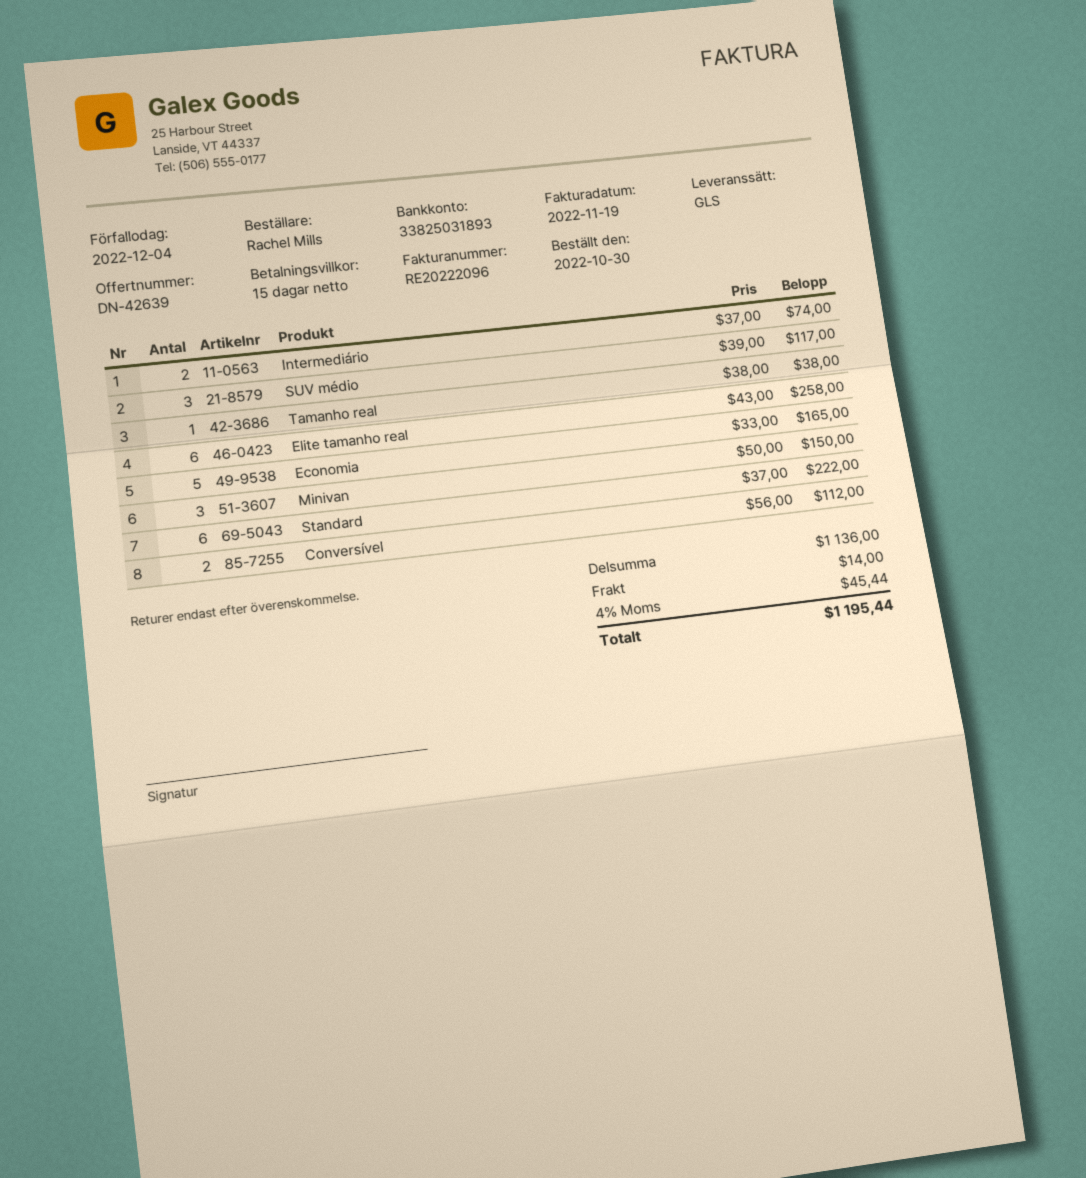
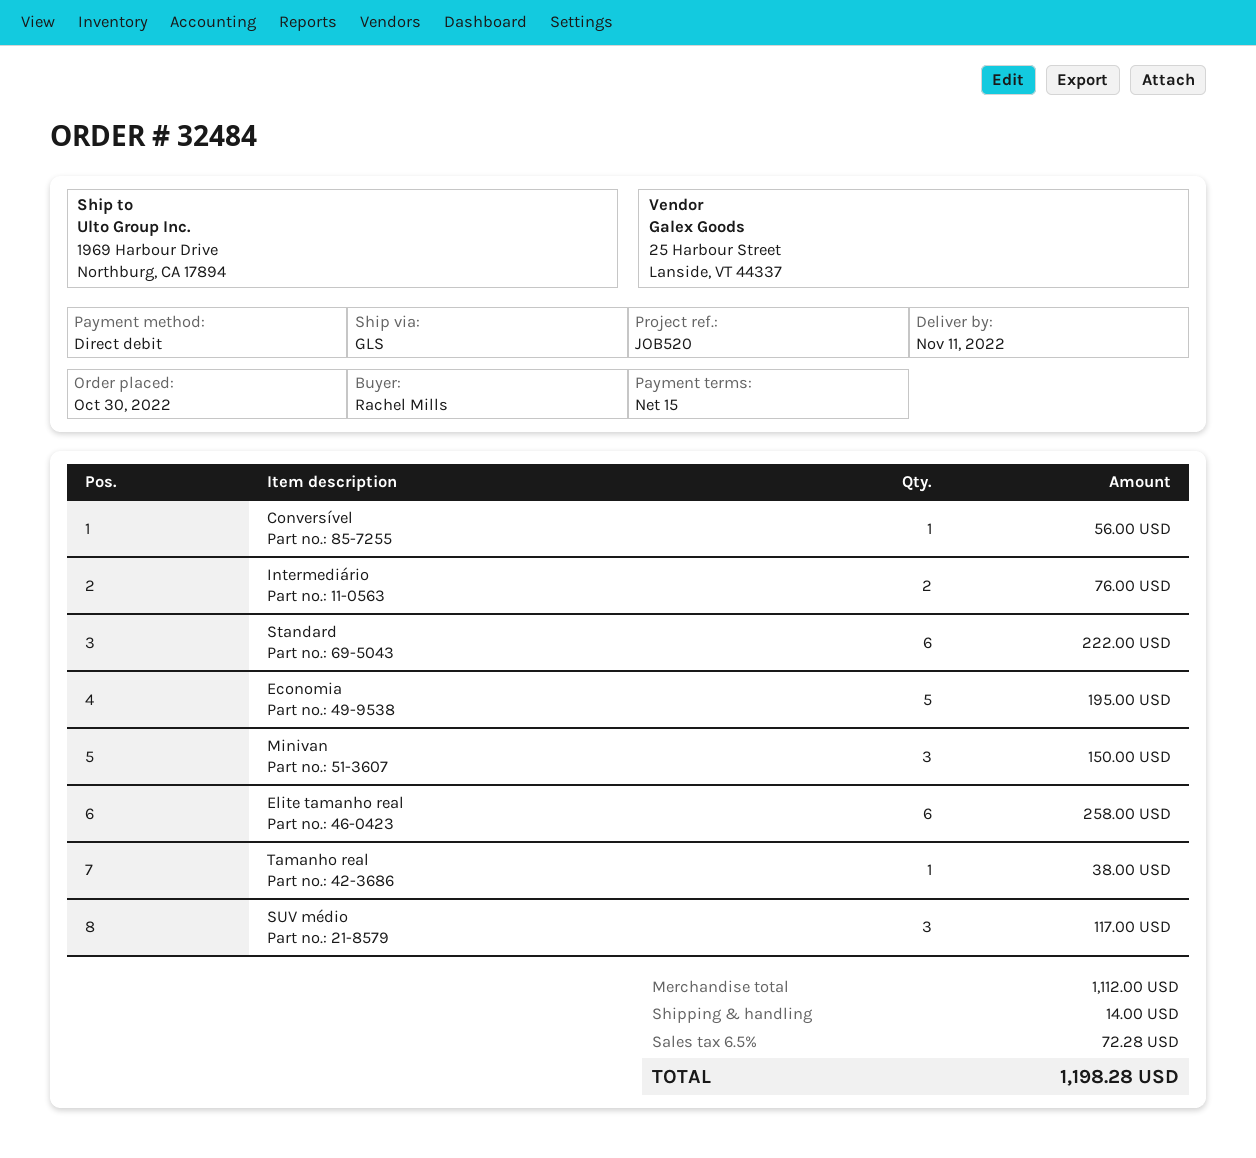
Intermediário: 2 for 74.00 -> 2 for 76.00
Economia: 5 for 165.00 -> 5 for 195.00
Conversível: 2 for 112.00 -> 1 for 56.00
subtotal: 1136.00 -> 1112.00
tax: 4% = 45.44 -> 6.5% = 72.28
total: 1195.44 -> 1198.28

